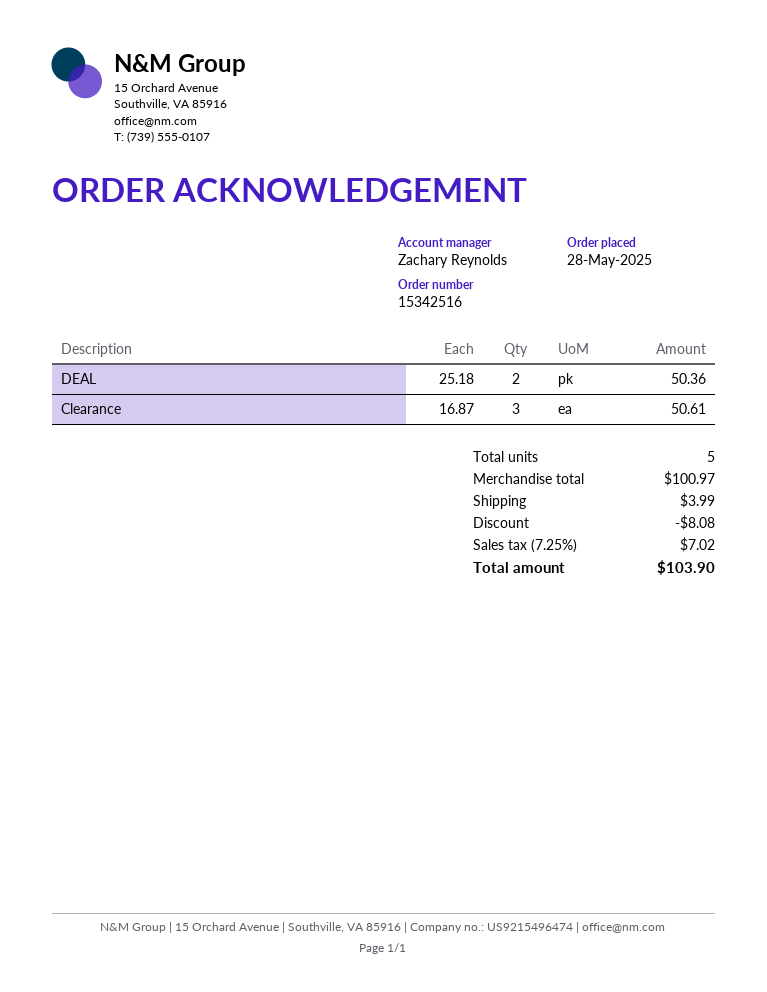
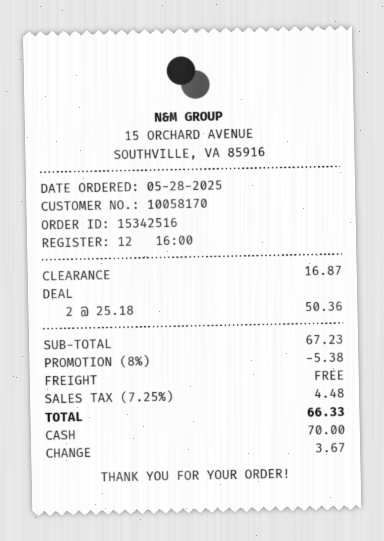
Clearance: 3 x 16.87 = 50.61 -> 1 x 16.87 = 16.87
subtotal: 100.97 -> 67.23
discount: 8.08 -> 5.38
shipping: 3.99 -> 0.00
tax: 7.25% = 7.02 -> 7.25% = 4.48
total: 103.90 -> 66.33

